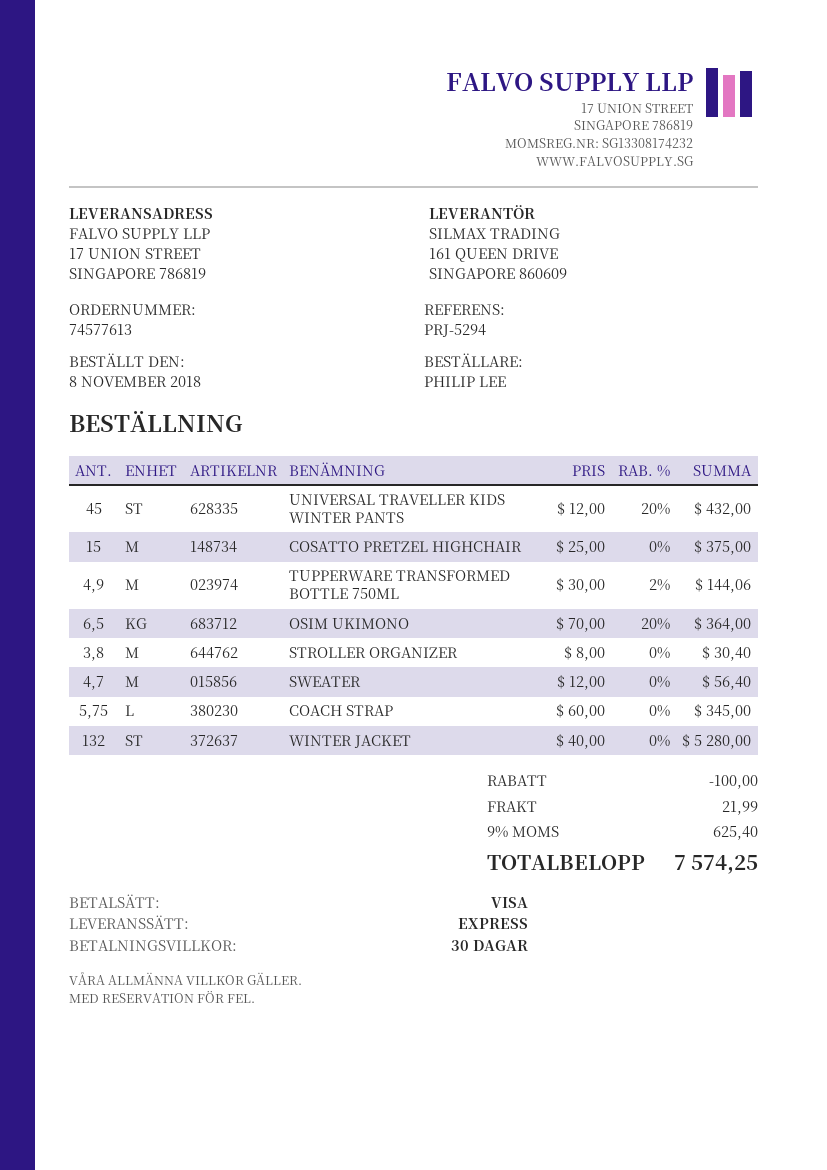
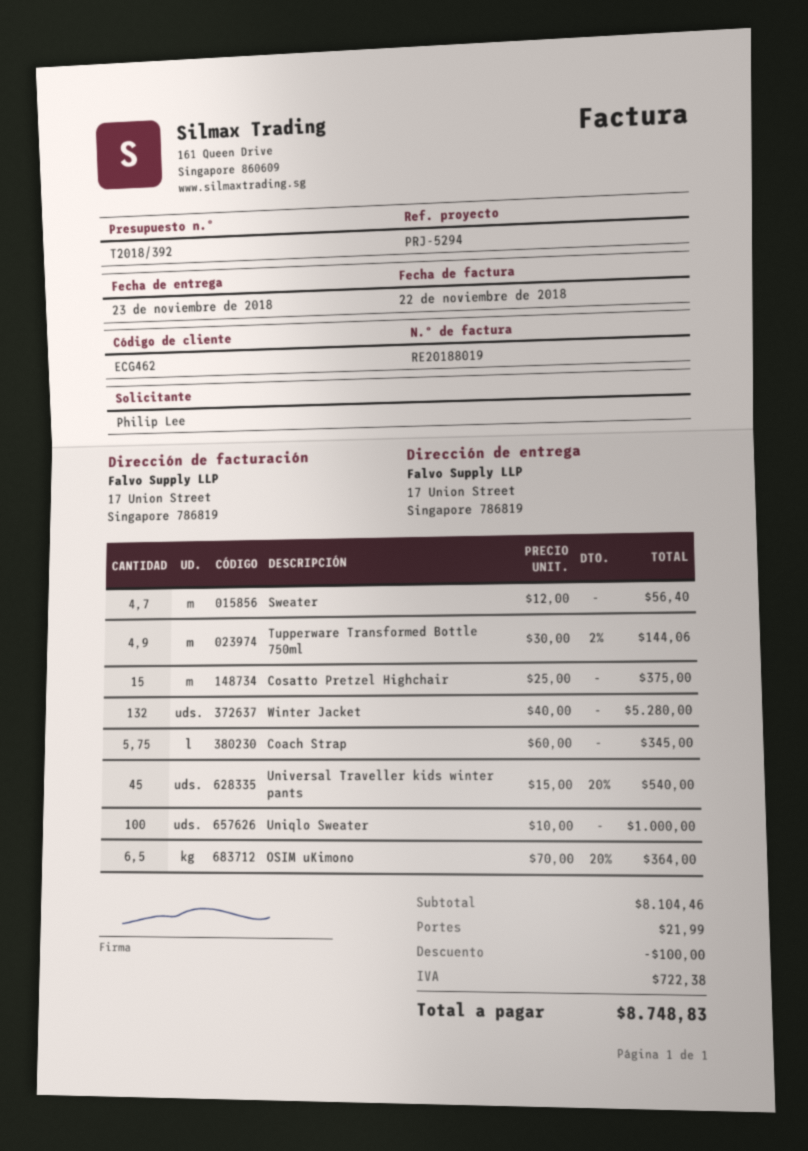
UNIVERSAL TRAVELLER KIDS WINTER PANTS: 45 x 12.00 - 20% = 432.00 -> 45 x 15.00 - 20% = 540.00
STROLLER ORGANIZER: 3.8 x 8.00 = 30.40 -> none
Uniqlo Sweater: none -> 100 x 10.00 = 1000.00
tax: 625.40 -> 722.38
total: 7574.25 -> 8748.83

